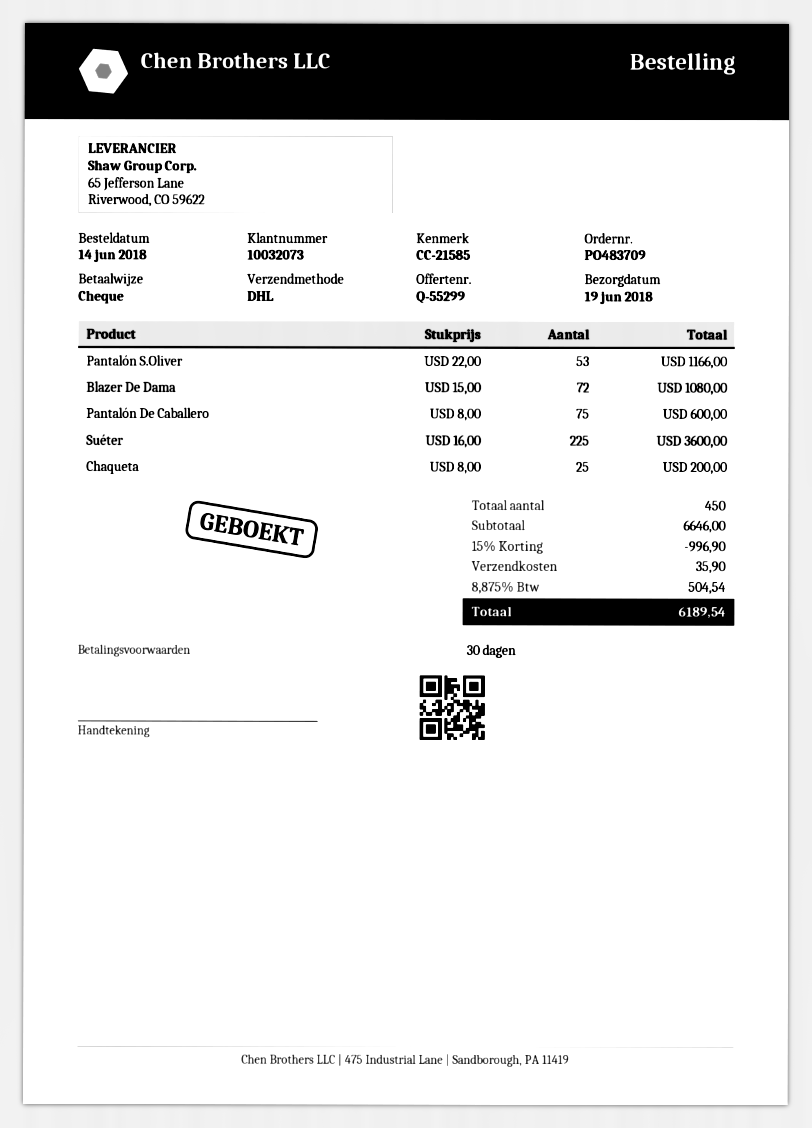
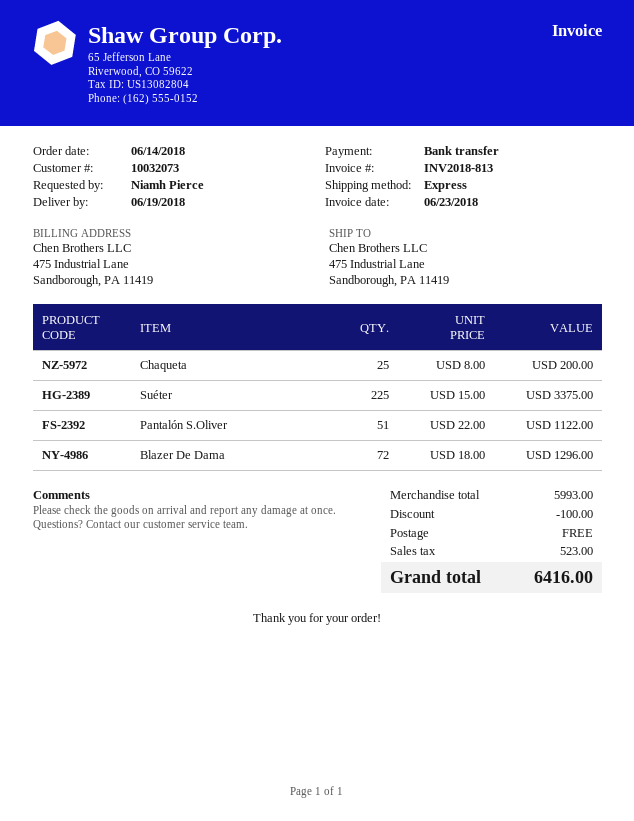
payment method: cheque -> bank transfer
shipping method: DHL -> express
Pantalón S.Oliver: 53 x 22.00 = 1166.00 -> 51 x 22.00 = 1122.00
Blazer De Dama: 72 x 15.00 = 1080.00 -> 72 x 18.00 = 1296.00
Pantalón De Caballero: 75 x 8.00 = 600.00 -> none
Suéter: 225 x 16.00 = 3600.00 -> 225 x 15.00 = 3375.00
subtotal: 6646.00 -> 5993.00
discount: 996.90 -> 100.00
shipping: 35.90 -> 0.00
tax: 504.54 -> 523.00
total: 6189.54 -> 6416.00

